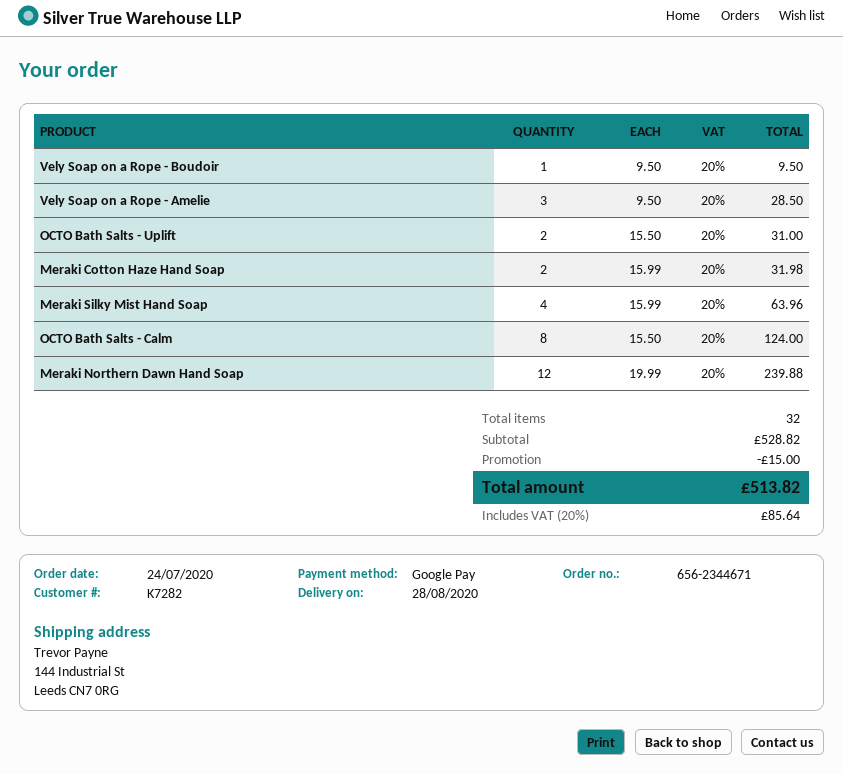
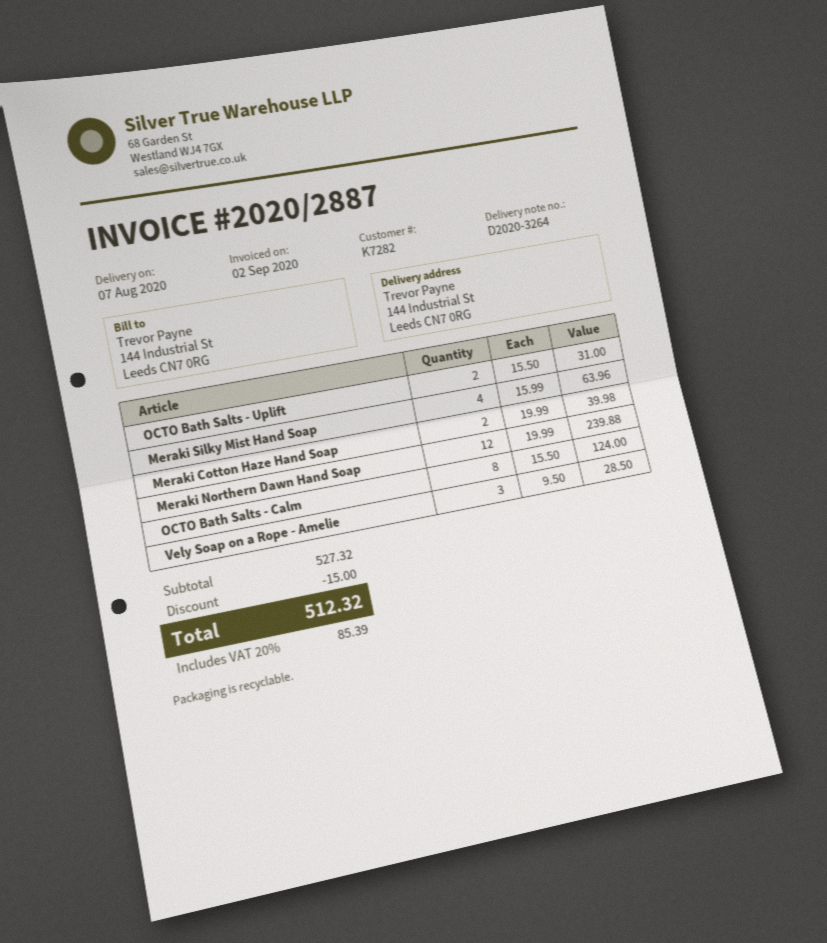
delivery date: 2020-08-28 -> 2020-08-07
Vely Soap on a Rope - Boudoir: 1 x 9.50 = 9.50 -> none
Meraki Cotton Haze Hand Soap: 2 x 15.99 = 31.98 -> 2 x 19.99 = 39.98
subtotal: 528.82 -> 527.32
tax: 20% = 85.64 -> 20% = 85.39
total: 513.82 -> 512.32

